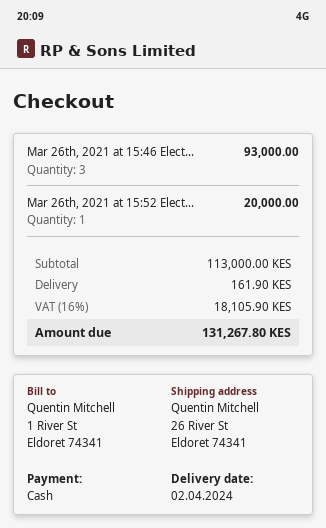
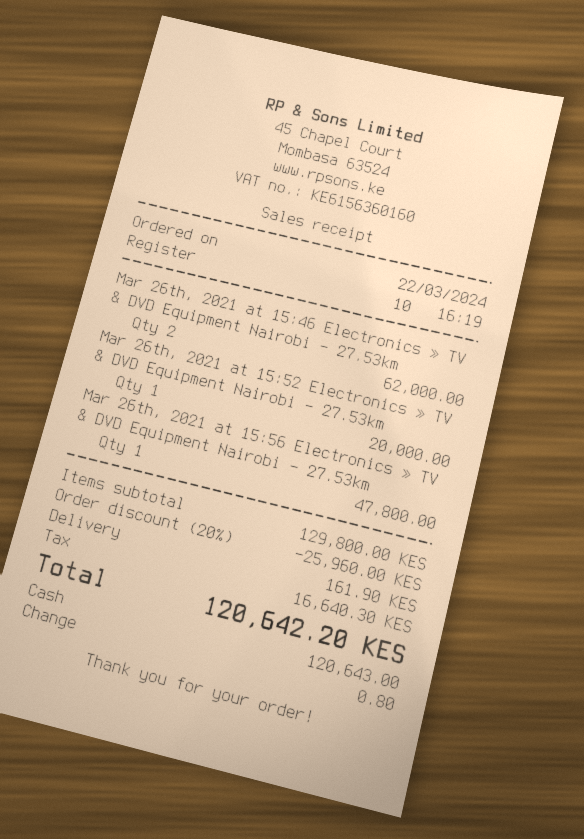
Mar 26th, 2021 at 15:46 Elect...: 3 for 93000.00 -> 2 for 62000.00
Mar 26th, 2021 at 15:56 Electronics » TV & DVD Equipment Nairobi - 27.53km: none -> 1 for 47800.00
subtotal: 113000.00 -> 129800.00
discount: none -> 20% = 25960.00
tax: 18105.90 -> 16640.30
total: 131267.80 -> 120642.20

